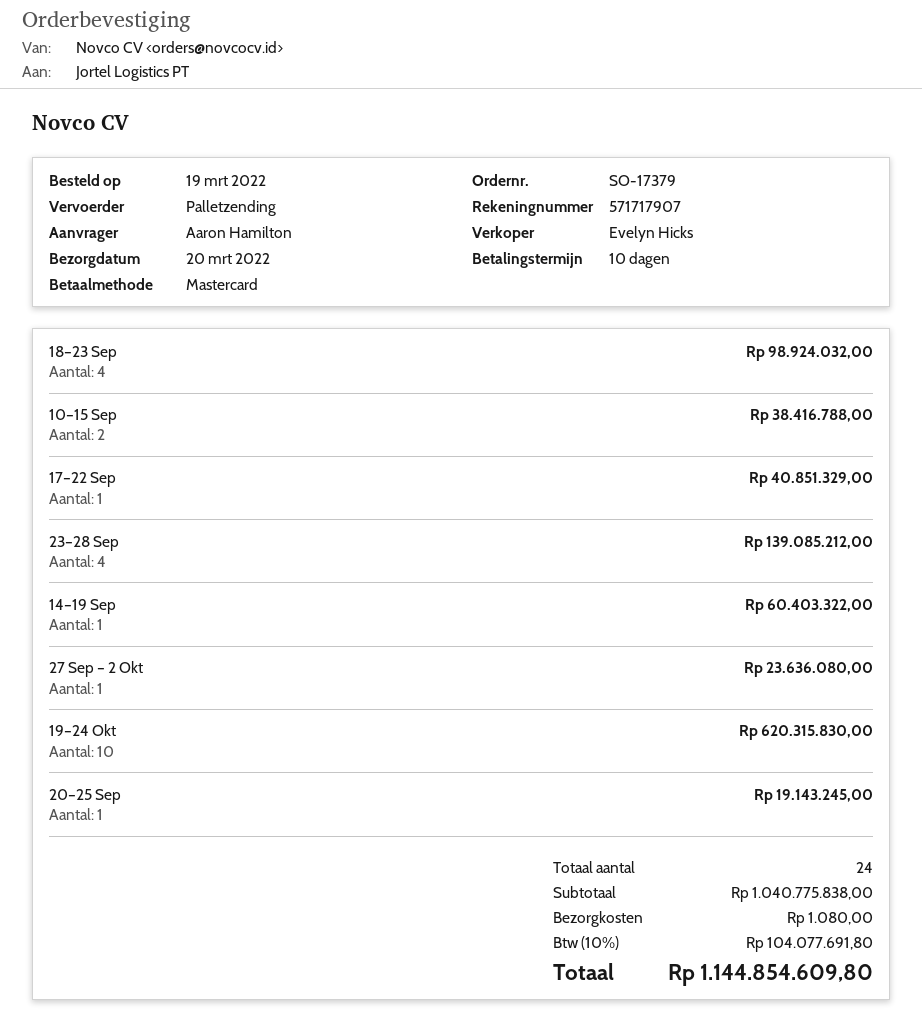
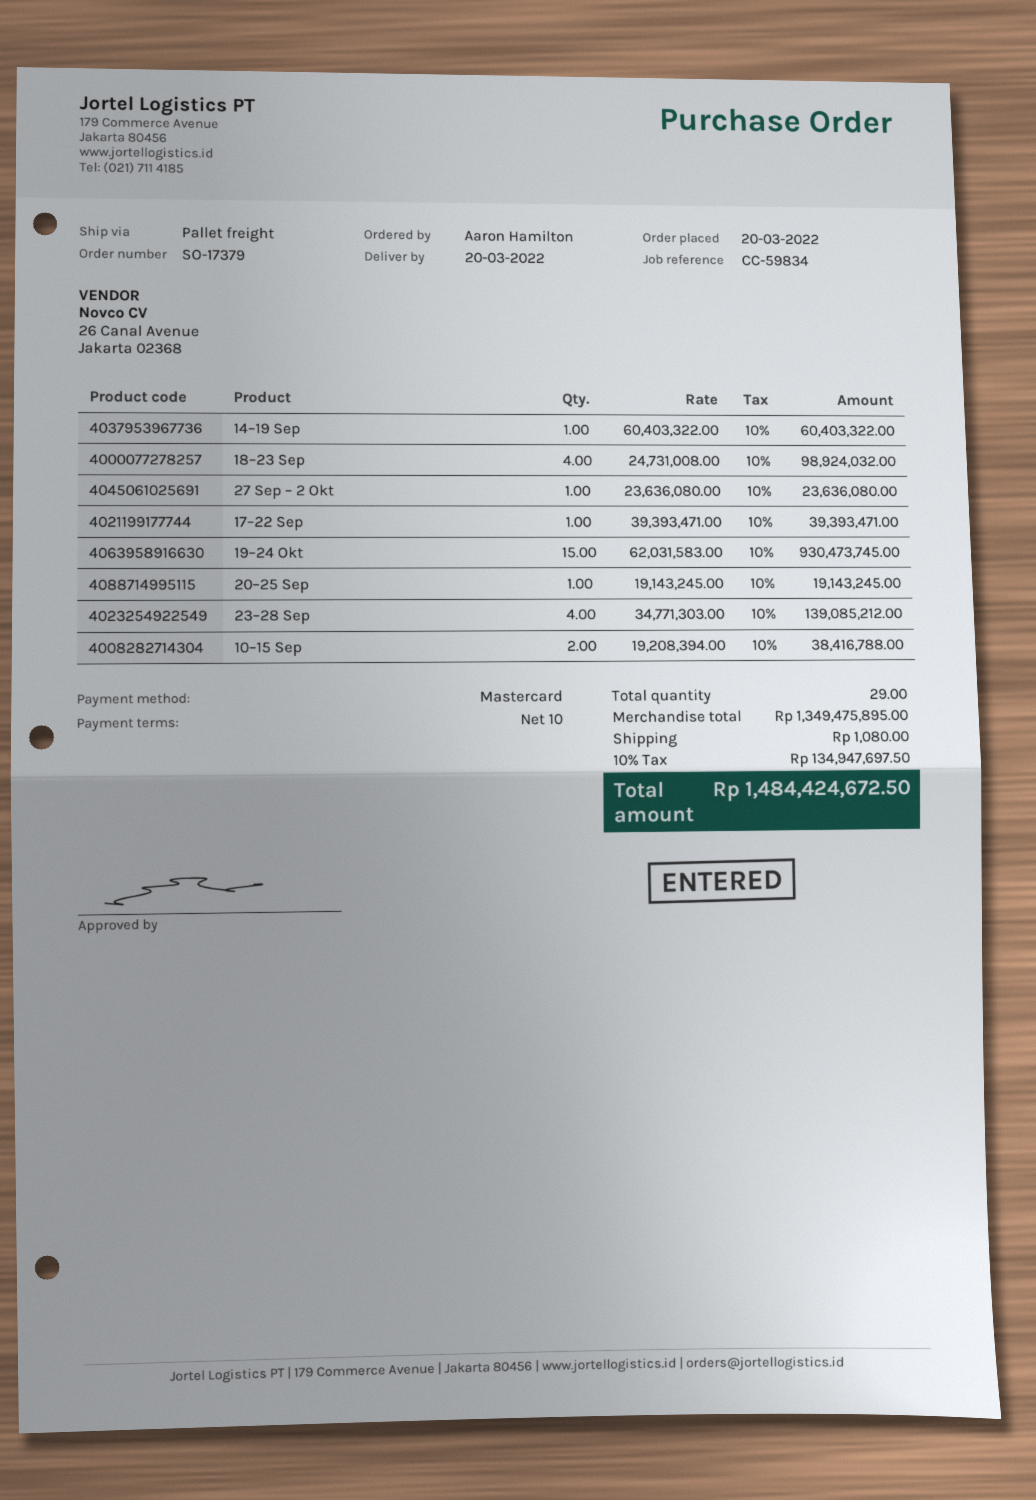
order date: 2022-03-19 -> 2022-03-20
17–22 Sep: 1 for 40851329.00 -> 1 for 39393471.00
19–24 Okt: 10 for 620315830.00 -> 15 for 930473745.00
total quantity: 24 -> 29
subtotal: 1040775838.00 -> 1349475895.00
tax: 10% = 104077691.80 -> 10% = 134947697.50
total: 1144854609.80 -> 1484424672.50

